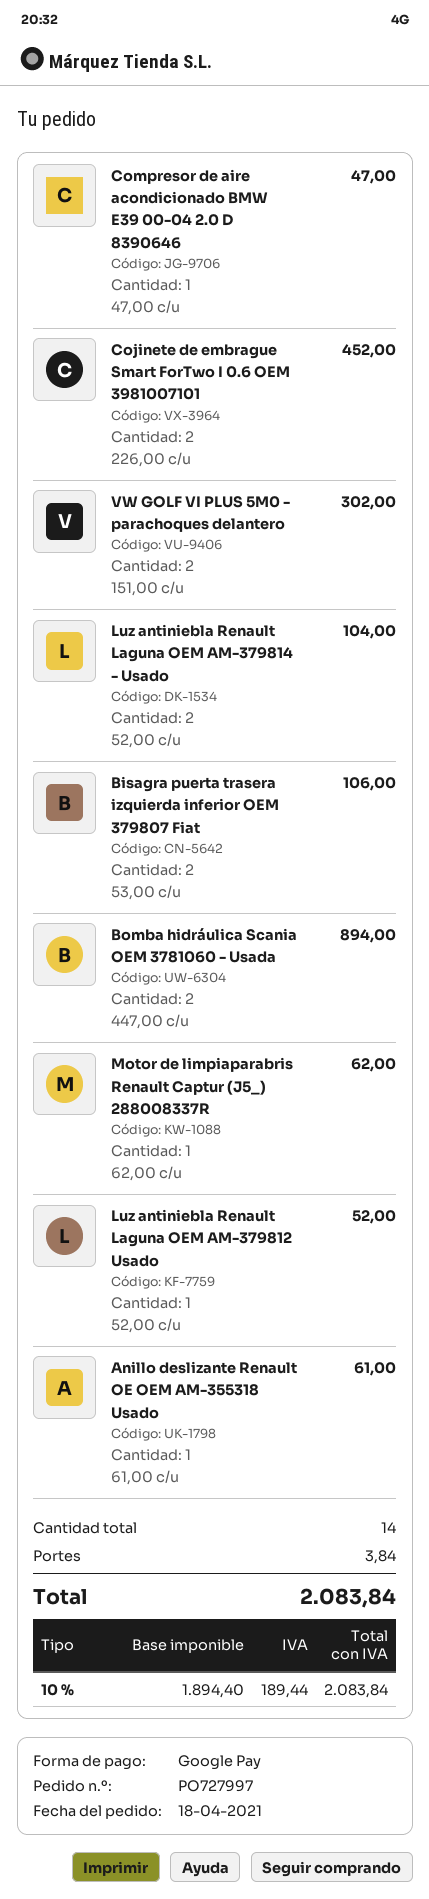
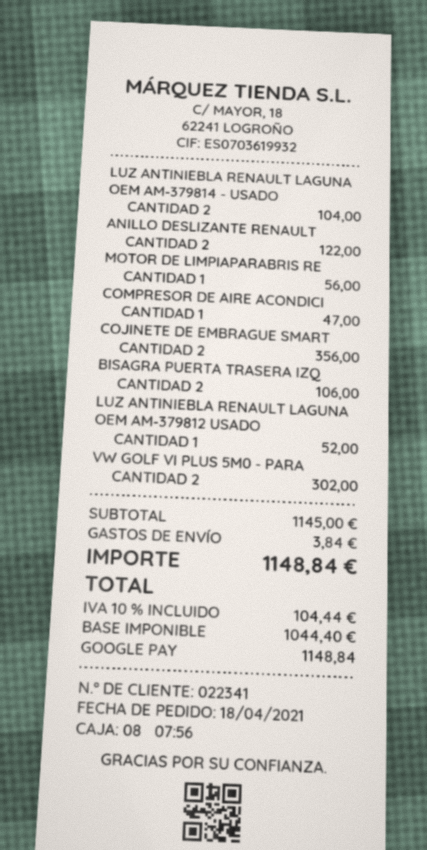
Cojinete de embrague Smart ForTwo I 0.6 OEM 3981007101: 2 for 452.00 -> 2 for 356.00
Bomba hidráulica Scania OEM 3781060 - Usada: 2 for 894.00 -> none
Motor de limpiaparabris Renault Captur (J5_) 288008337R: 1 for 62.00 -> 1 for 56.00
Anillo deslizante Renault OE OEM AM-355318 Usado: 1 for 61.00 -> 2 for 122.00
net: 1894.40 -> 1044.40
tax: 10% = 189.44 -> 10% = 104.44
total: 2083.84 -> 1148.84

